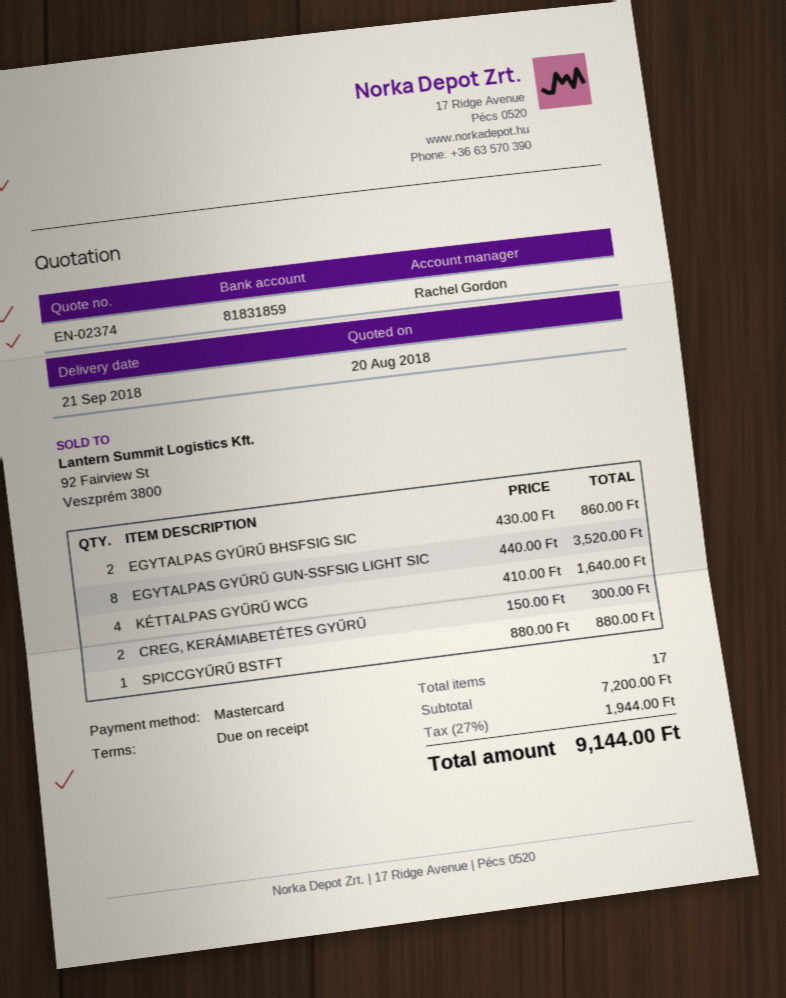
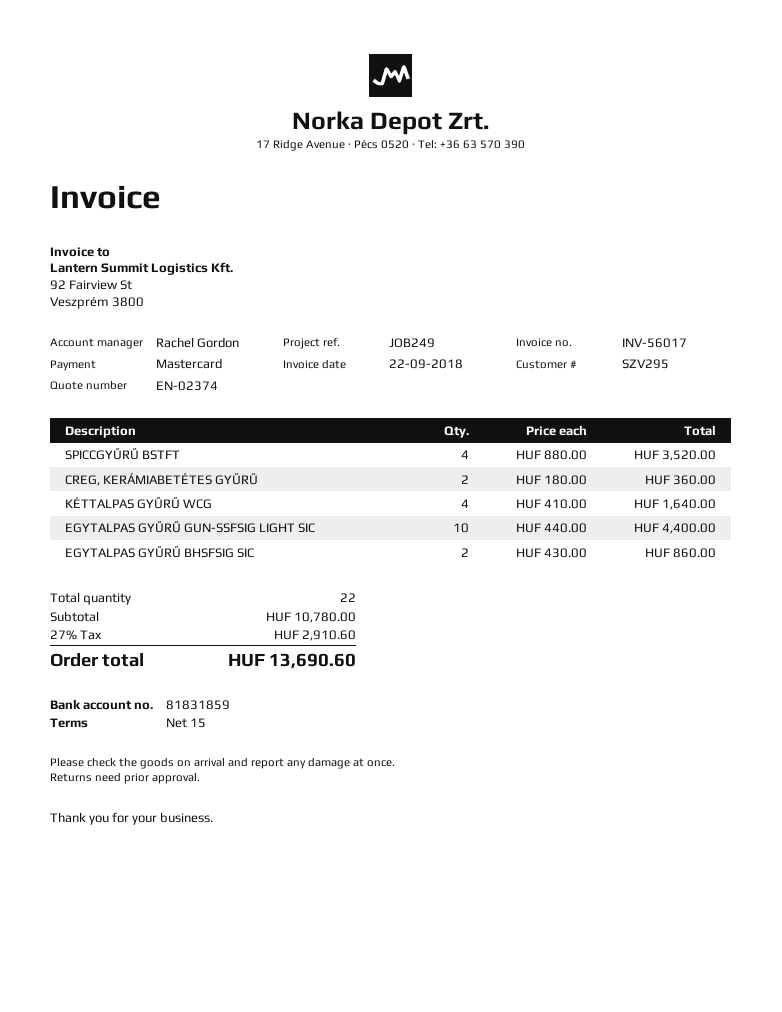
payment terms: on receipt -> 15 days
EGYTALPAS GYŰRŰ GUN-SSFSIG LIGHT SIC: 8 x 440.00 = 3520.00 -> 10 x 440.00 = 4400.00
CREG, KERÁMIABETÉTES GYŰRŰ: 2 x 150.00 = 300.00 -> 2 x 180.00 = 360.00
SPICCGYŰRŰ BSTFT: 1 x 880.00 = 880.00 -> 4 x 880.00 = 3520.00
total quantity: 17 -> 22
subtotal: 7200.00 -> 10780.00
tax: 27% = 1944.00 -> 27% = 2910.60
total: 9144.00 -> 13690.60

